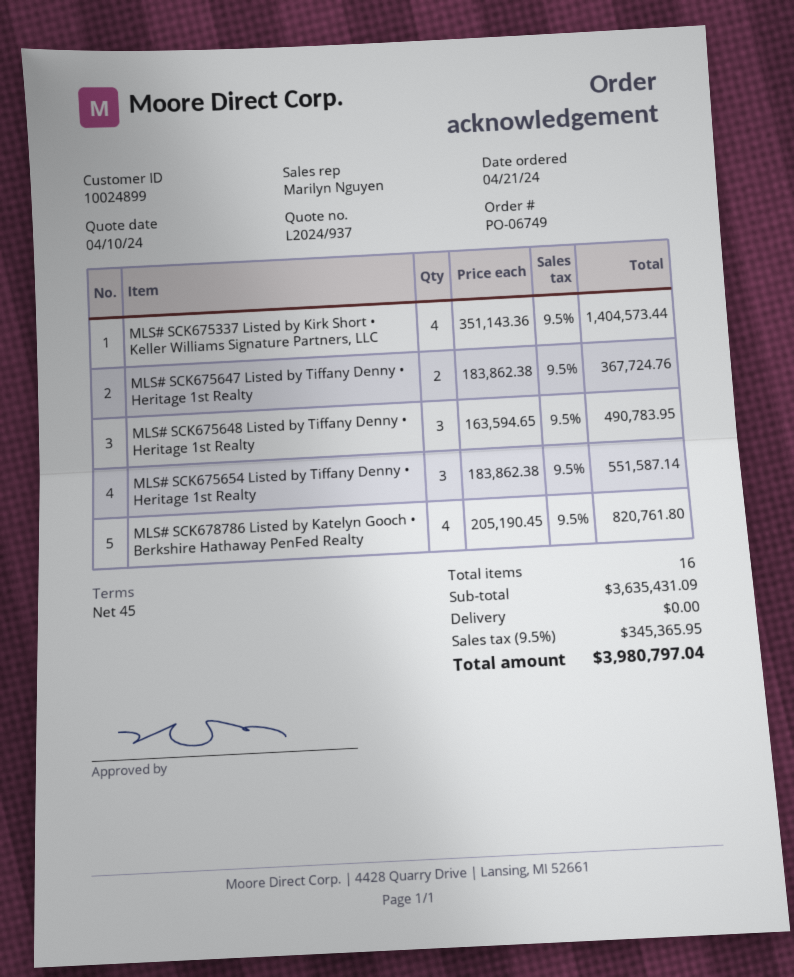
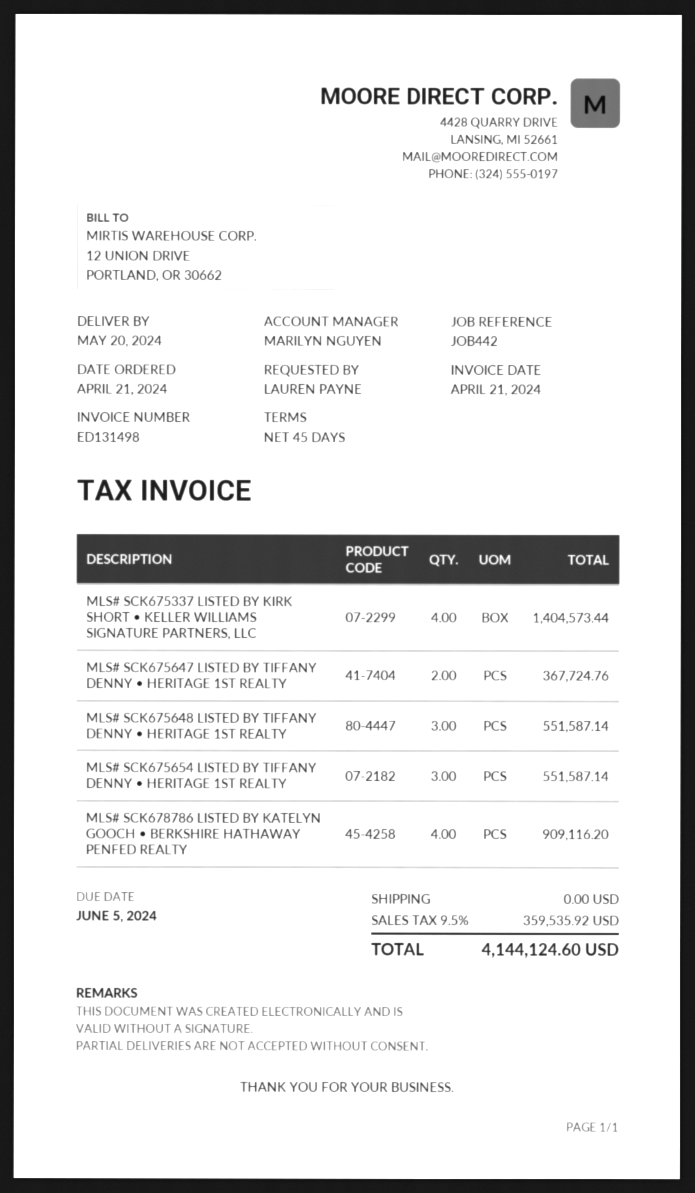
MLS# SCK675648 Listed by Tiffany Denny • Heritage 1st Realty: 3 for 490783.95 -> 3 for 551587.14
MLS# SCK678786 Listed by Katelyn Gooch • Berkshire Hathaway PenFed Realty: 4 for 820761.80 -> 4 for 909116.20
tax: 9.5% = 345365.95 -> 9.5% = 359535.92
total: 3980797.04 -> 4144124.60

